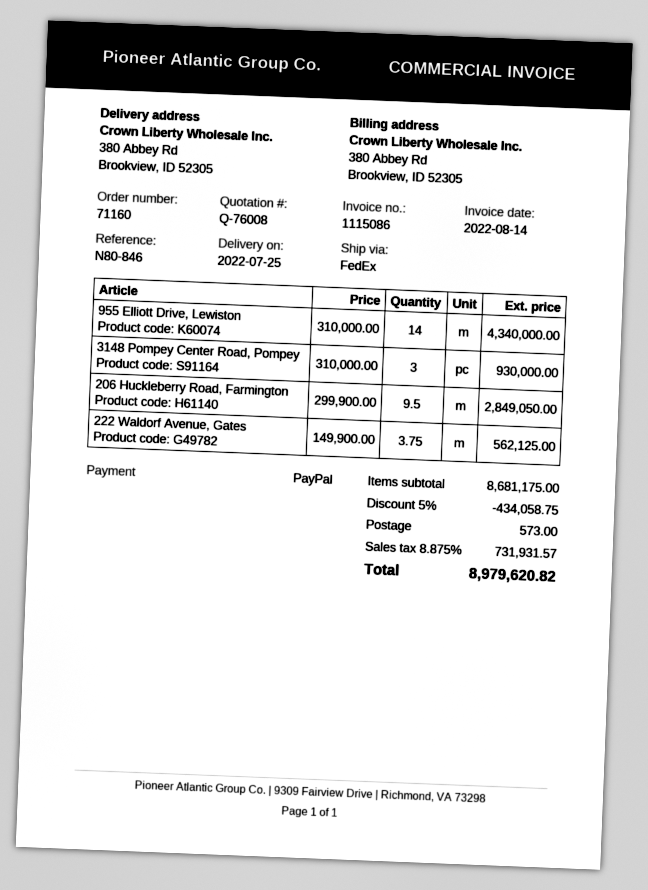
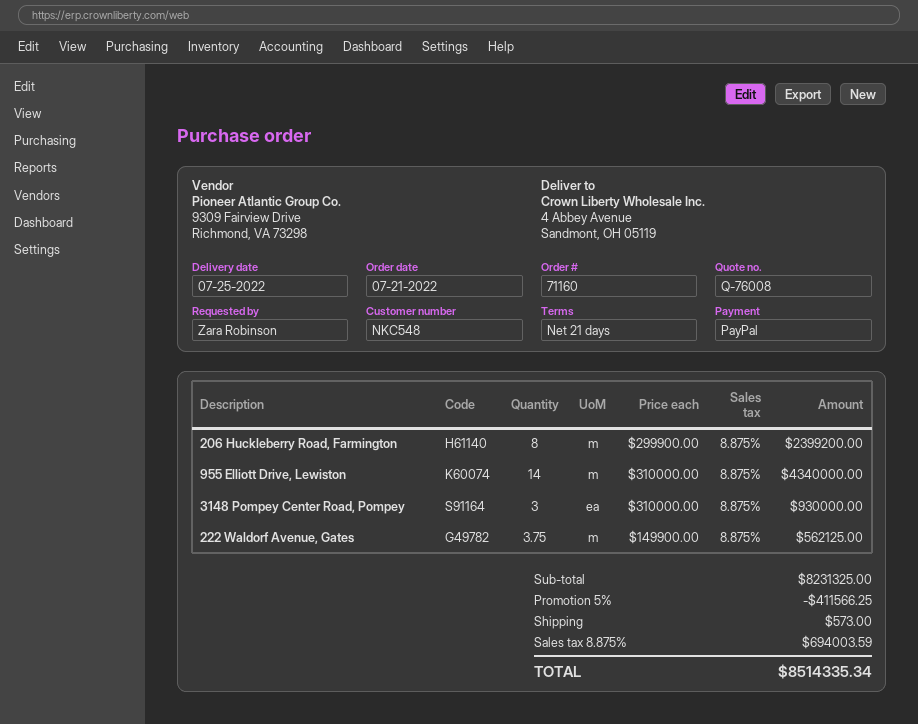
ship to: 380 Abbey Rd, Brookview, ID 52305 -> 4 Abbey Avenue, Sandmont, OH 05119
206 Huckleberry Road, Farmington: 9.5 x 299900.00 = 2849050.00 -> 8 x 299900.00 = 2399200.00
subtotal: 8681175.00 -> 8231325.00
discount: 5% = 434058.75 -> 5% = 411566.25
tax: 8.875% = 731931.57 -> 8.875% = 694003.59
total: 8979620.82 -> 8514335.34

